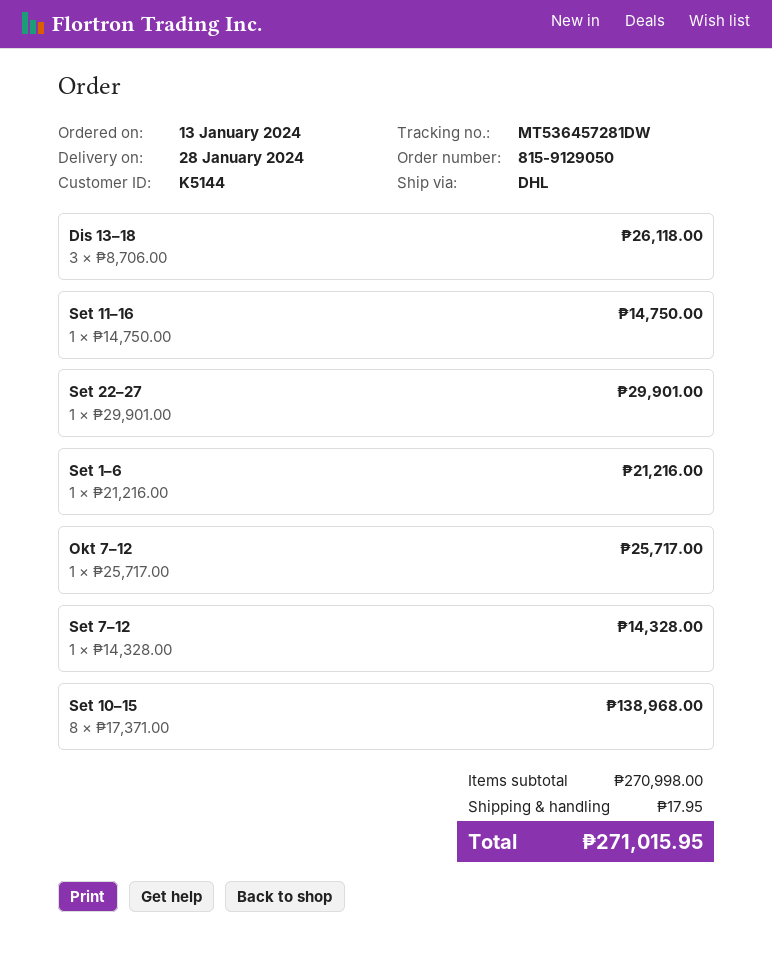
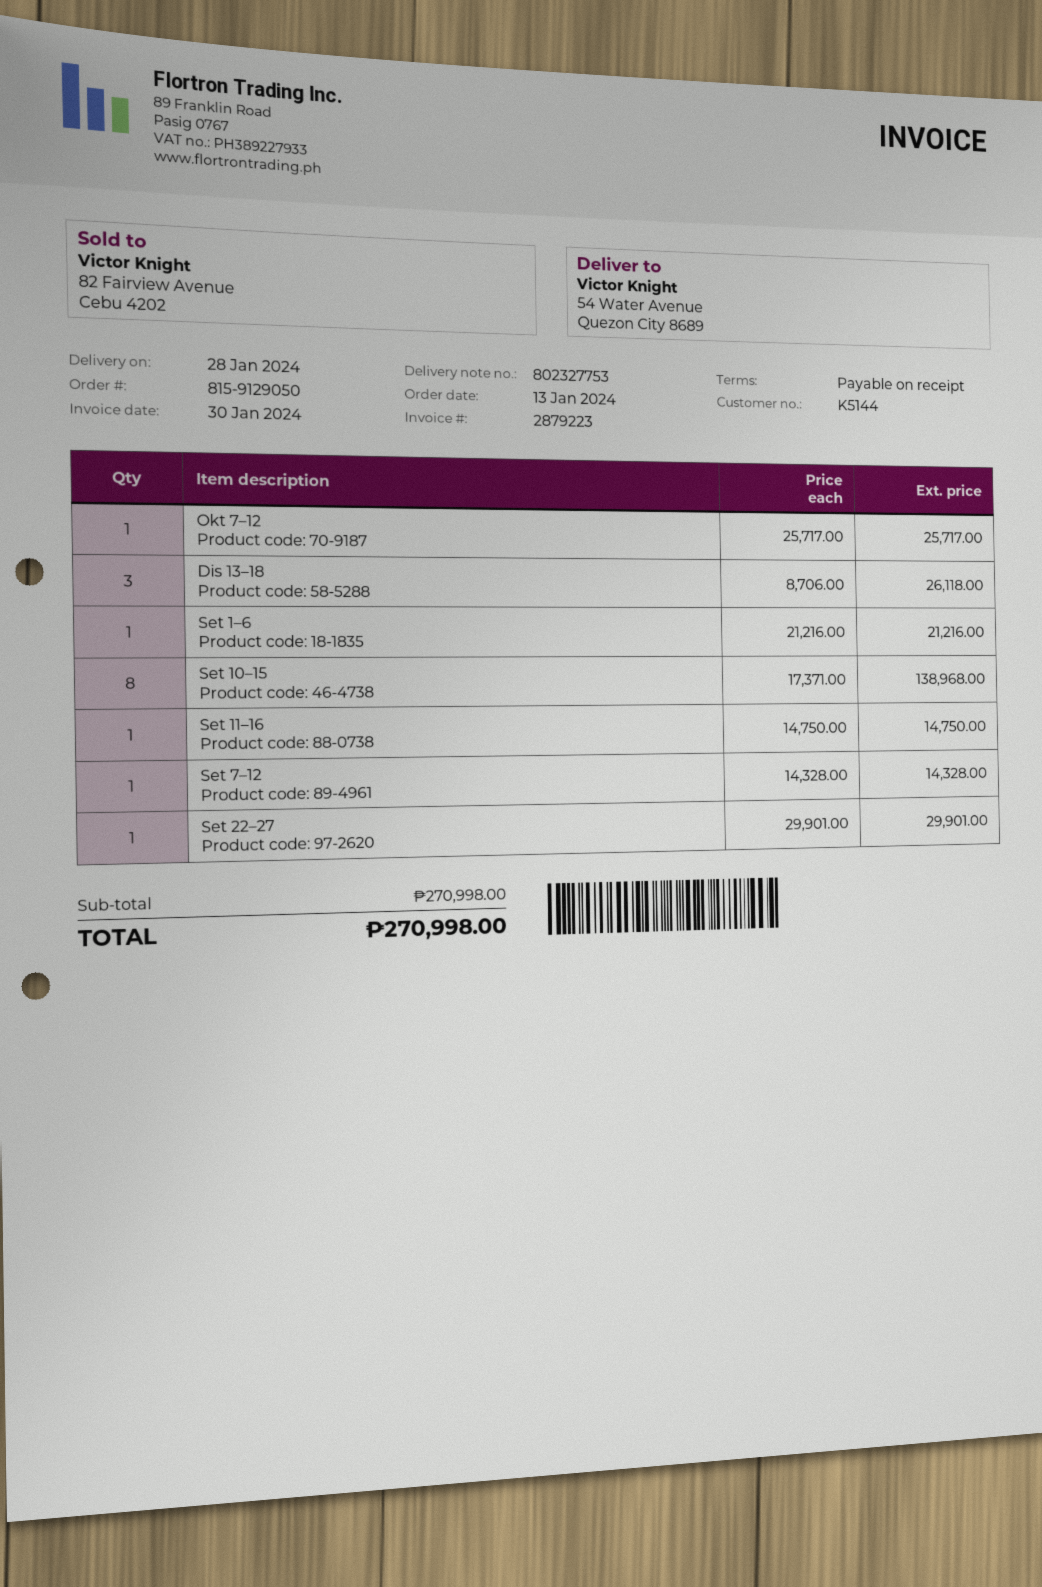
shipping: 17.95 -> none
total: 271015.95 -> 270998.00

